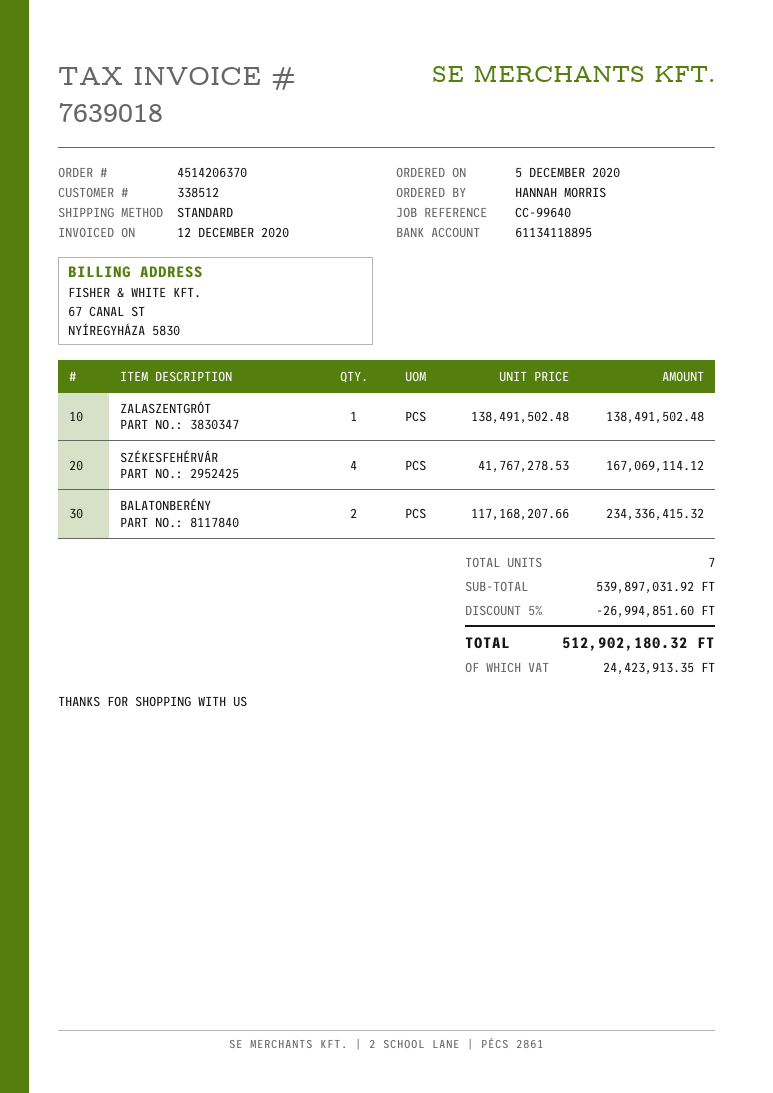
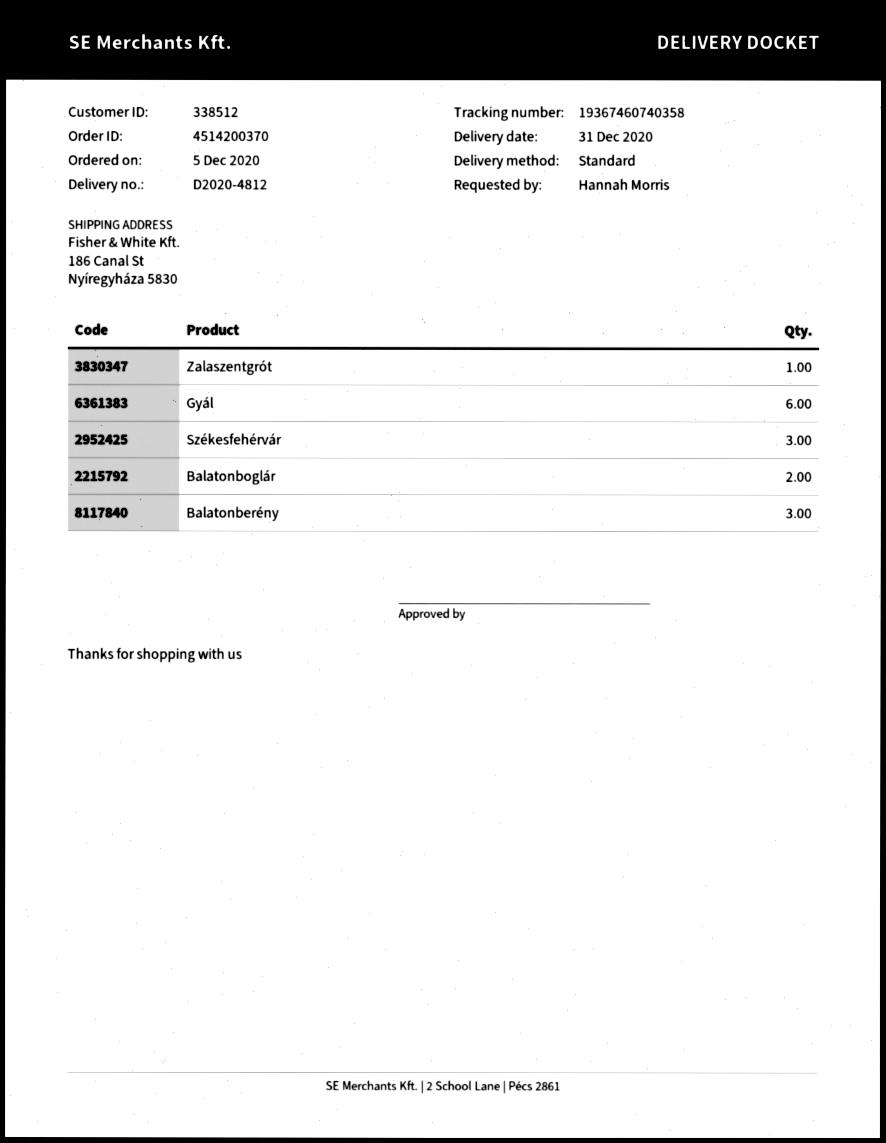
order number: 4514206370 -> 4514200370
SZÉKESFEHÉRVÁR: 4 -> 3
BALATONBERÉNY: 2 -> 3
Gyál: none -> 6
Balatonboglár: none -> 2

